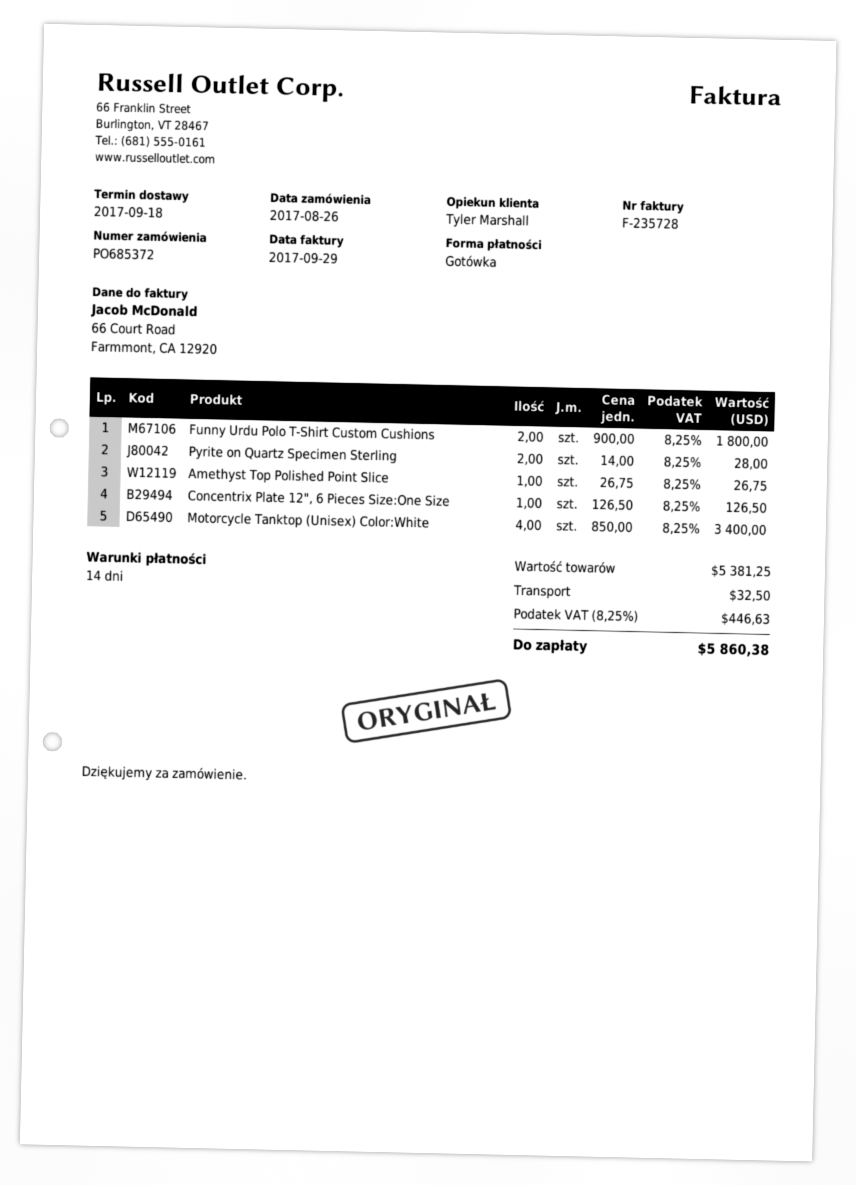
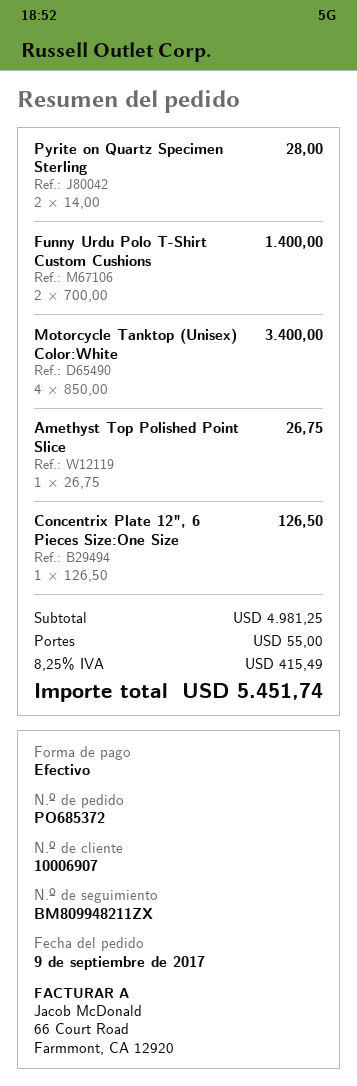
order date: 2017-08-26 -> 2017-09-09
Funny Urdu Polo T-Shirt Custom Cushions: 2 x 900.00 = 1800.00 -> 2 x 700.00 = 1400.00
subtotal: 5381.25 -> 4981.25
shipping: 32.50 -> 55.00
tax: 8.25% = 446.63 -> 8.25% = 415.49
total: 5860.38 -> 5451.74

